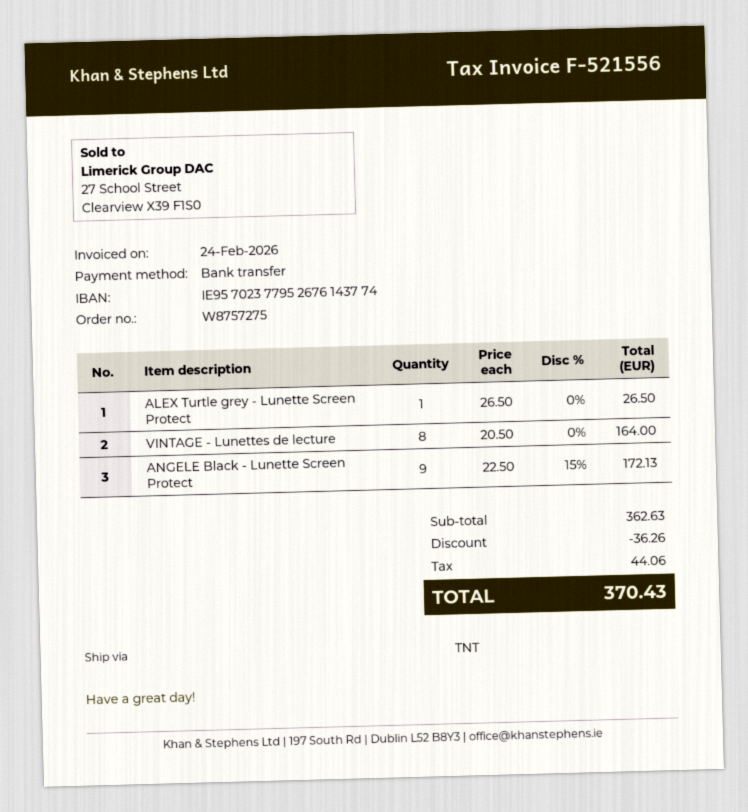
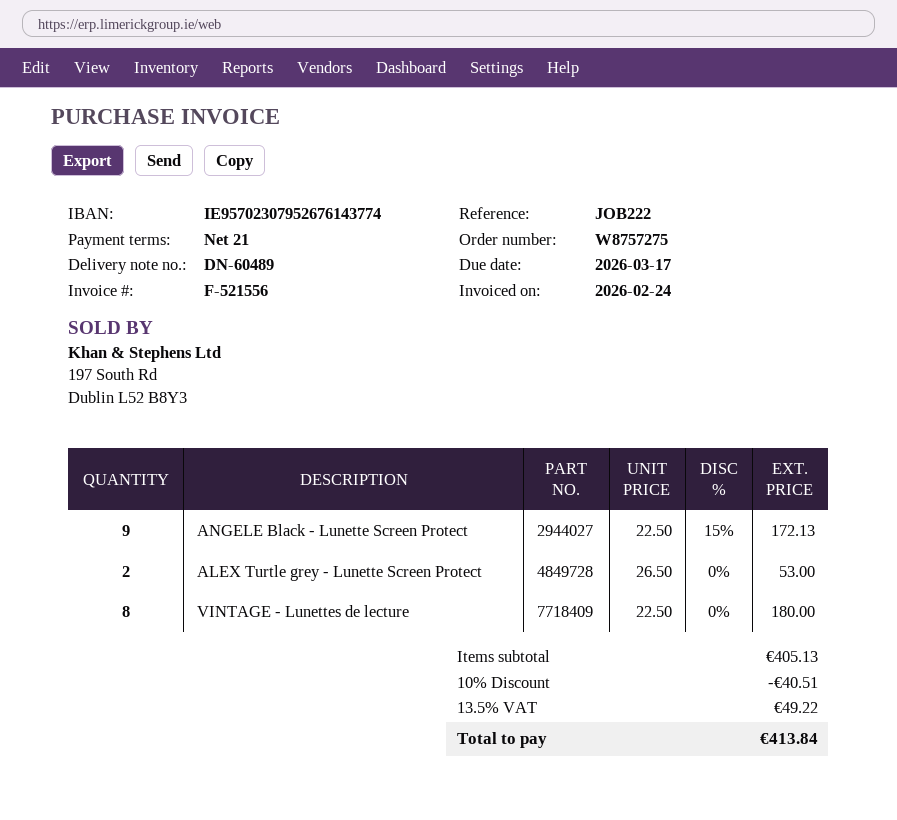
bank account: IE95702377952676143774 -> IE95702307952676143774
ALEX Turtle grey - Lunette Screen Protect: 1 x 26.50 = 26.50 -> 2 x 26.50 = 53.00
VINTAGE - Lunettes de lecture: 8 x 20.50 = 164.00 -> 8 x 22.50 = 180.00
subtotal: 362.63 -> 405.13
discount: 36.26 -> 40.51
tax: 44.06 -> 49.22
total: 370.43 -> 413.84

